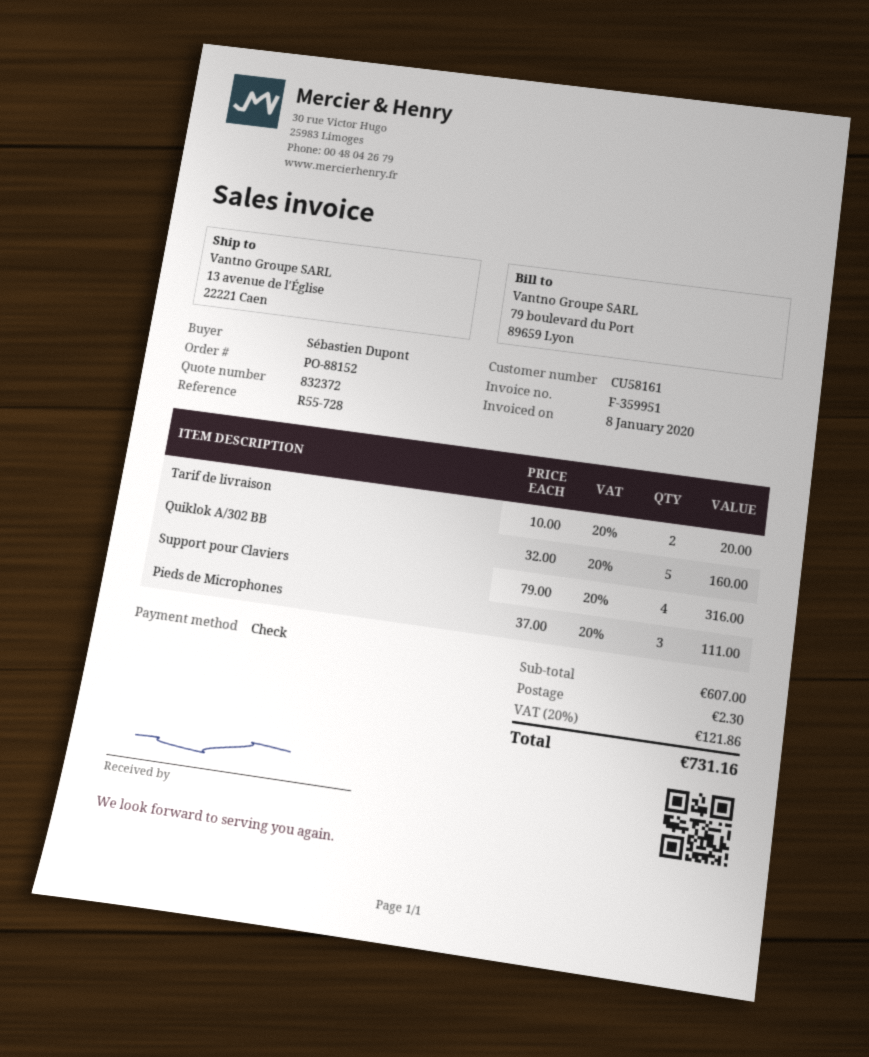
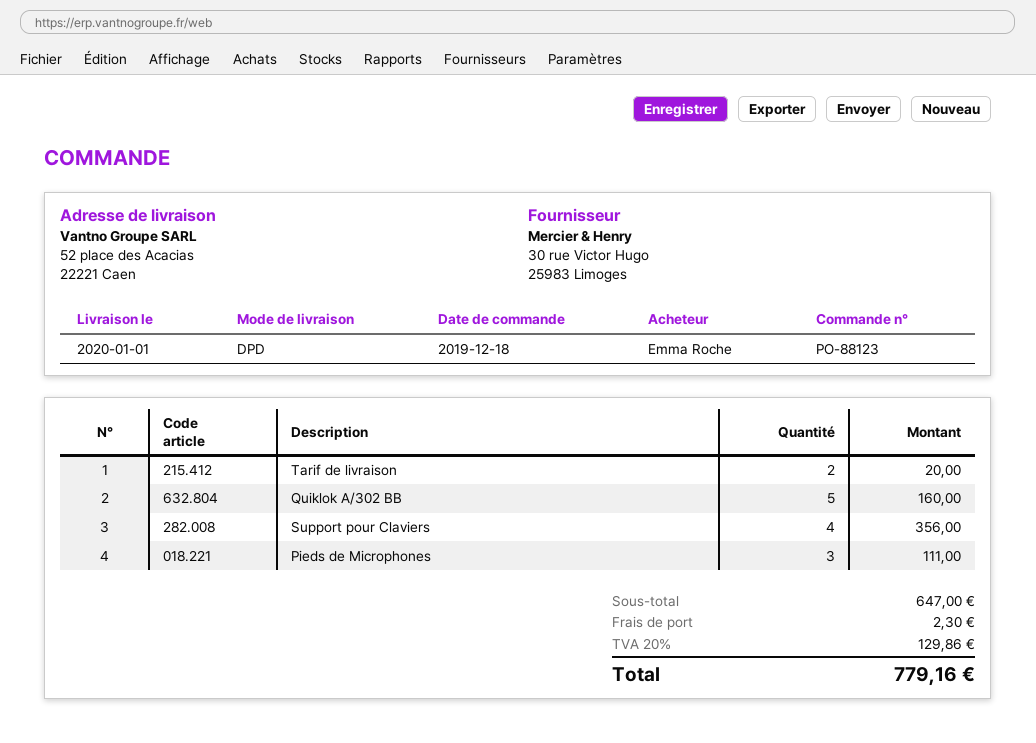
order number: PO-88152 -> PO-88123
ordered by: Sébastien Dupont -> Emma Roche
ship to: 13 avenue de l'Église, 22221 Caen -> 52 place des Acacias, 22221 Caen
Support pour Claviers: 4 for 316.00 -> 4 for 356.00
subtotal: 607.00 -> 647.00
tax: 20% = 121.86 -> 20% = 129.86
total: 731.16 -> 779.16

